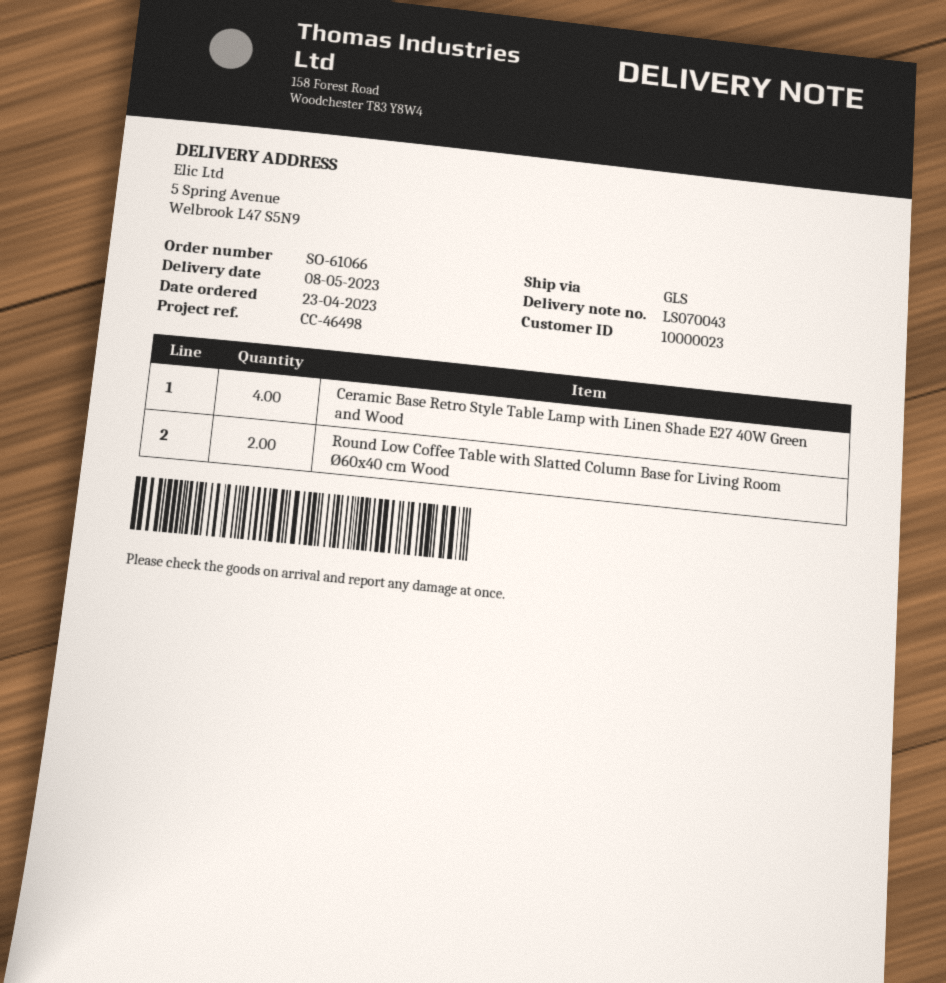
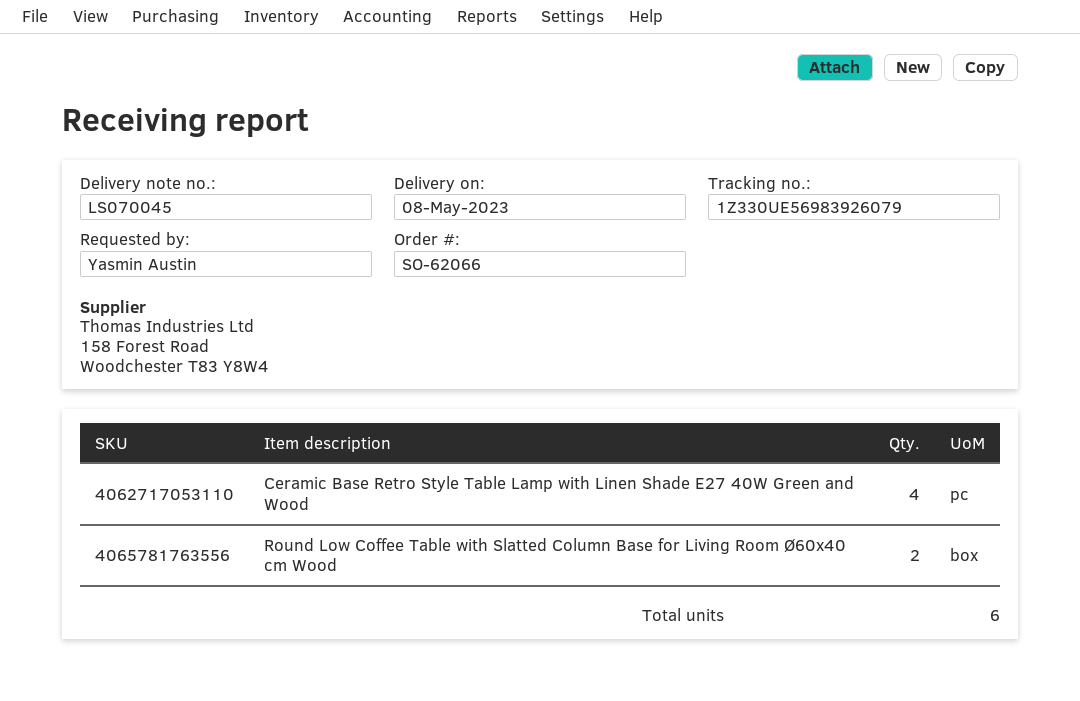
order number: SO-61066 -> SO-62066
delivery note number: LS070043 -> LS070045

